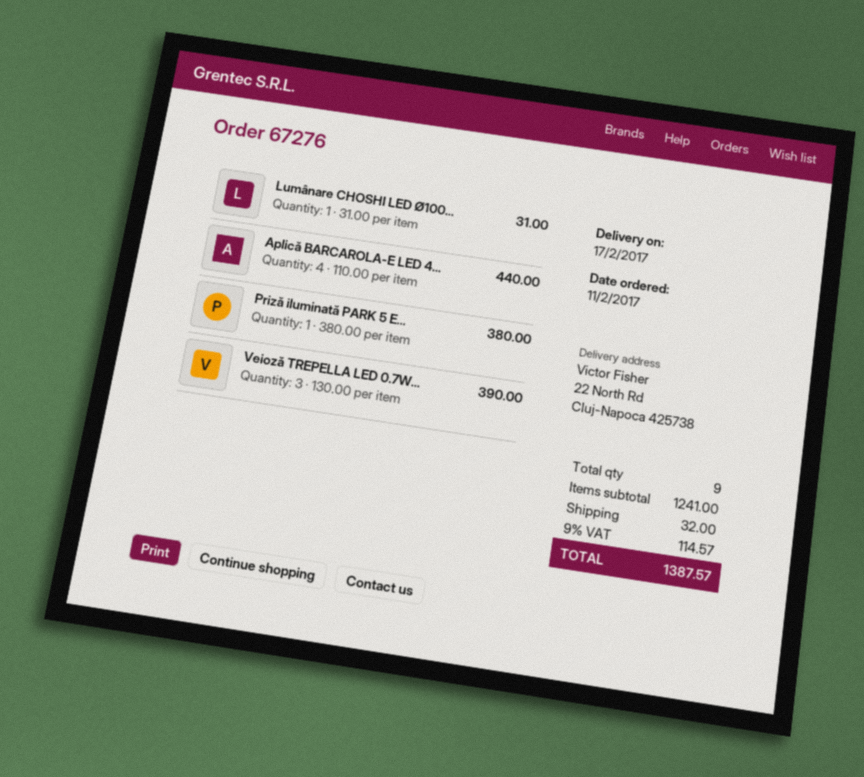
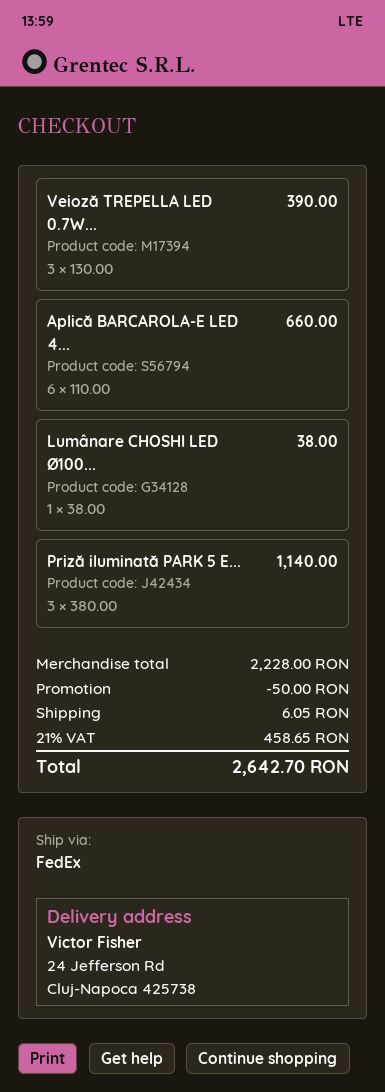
ship to: 22 North Rd, Cluj-Napoca 425738 -> 24 Jefferson Rd, Cluj-Napoca 425738
Lumânare CHOSHI LED Ø100...: 1 x 31.00 = 31.00 -> 1 x 38.00 = 38.00
Aplică BARCAROLA-E LED 4...: 4 x 110.00 = 440.00 -> 6 x 110.00 = 660.00
Priză iluminată PARK 5 E...: 1 x 380.00 = 380.00 -> 3 x 380.00 = 1140.00
subtotal: 1241.00 -> 2228.00
discount: none -> 50.00
shipping: 32.00 -> 6.05
tax: 9% = 114.57 -> 21% = 458.65
total: 1387.57 -> 2642.70

